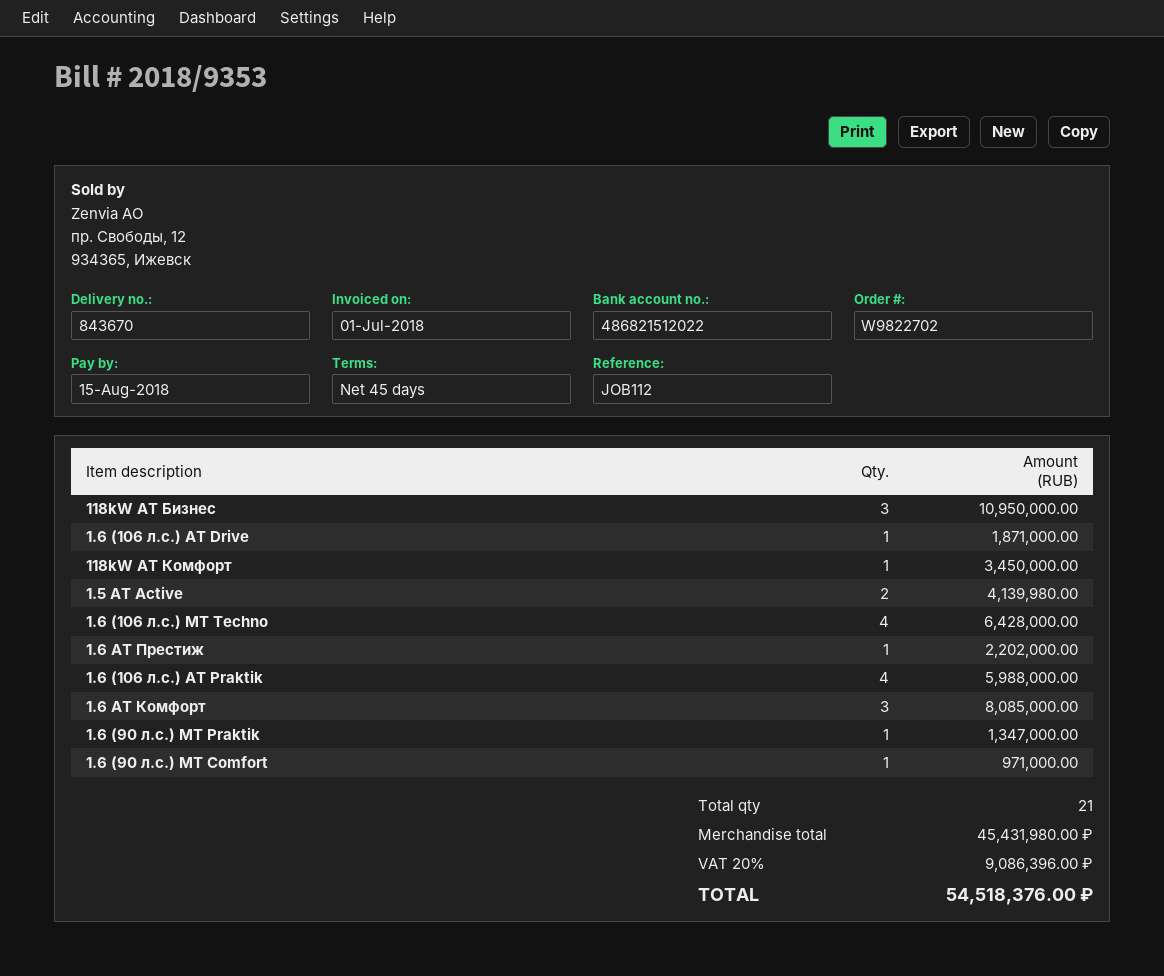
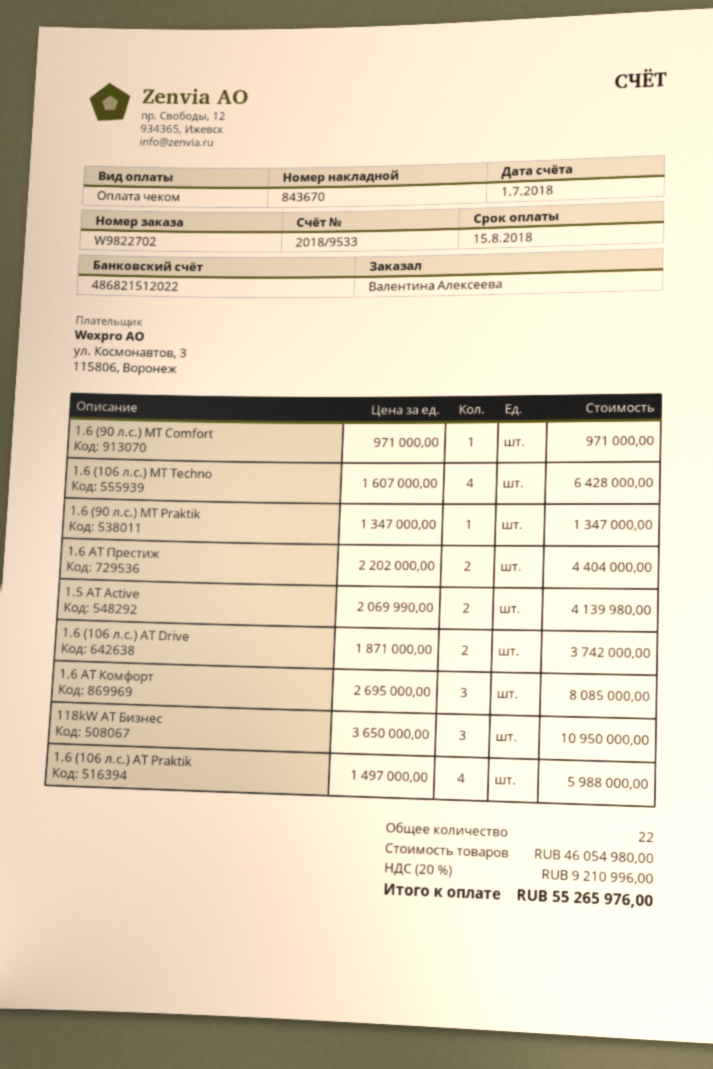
invoice number: 2018/9353 -> 2018/9533
1.6 (106 л.с.) AT Drive: 1 for 1871000.00 -> 2 for 3742000.00
118kW AT Комфорт: 1 for 3450000.00 -> none
1.6 AT Престиж: 1 for 2202000.00 -> 2 for 4404000.00
total quantity: 21 -> 22
subtotal: 45431980.00 -> 46054980.00
tax: 20% = 9086396.00 -> 20% = 9210996.00
total: 54518376.00 -> 55265976.00

